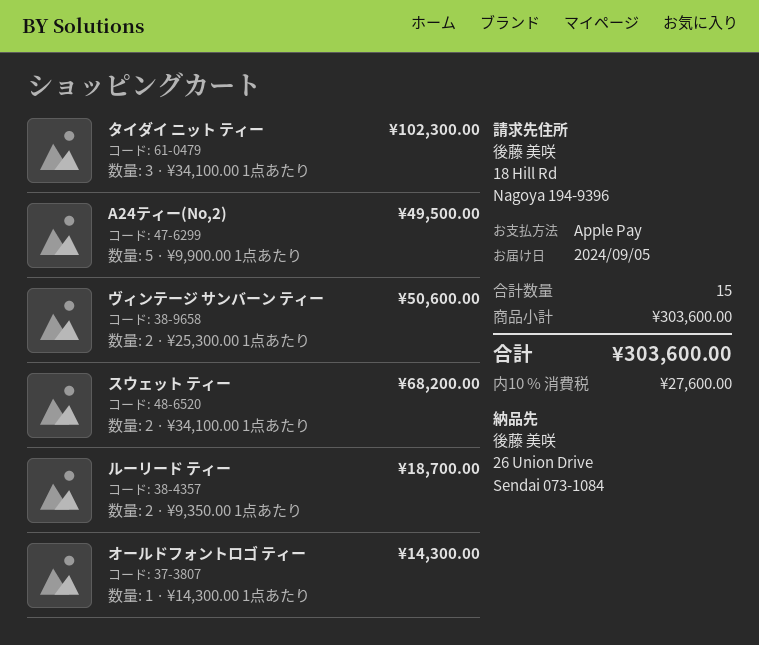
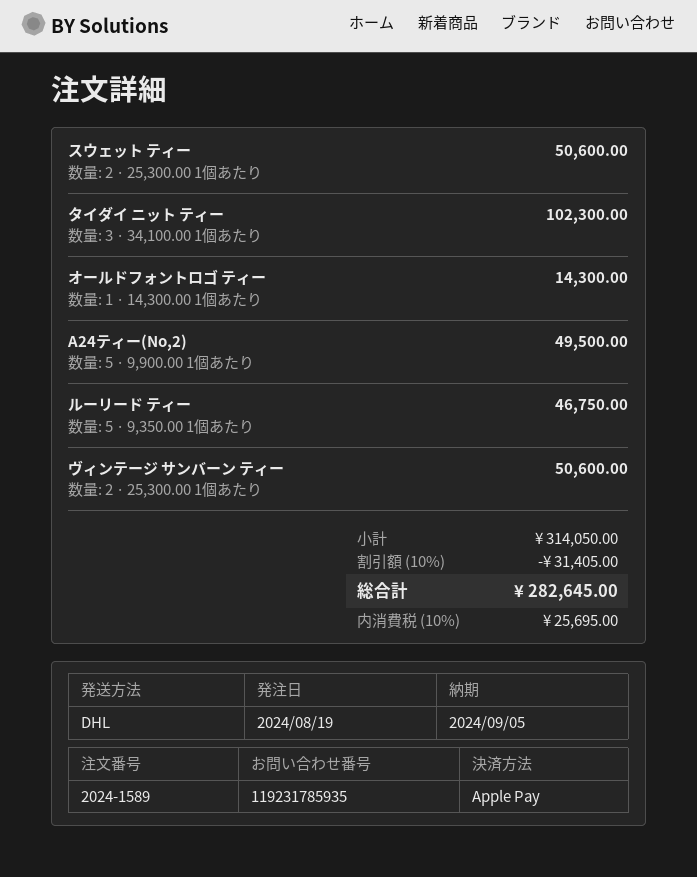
スウェット ティー: 2 x 34100.00 = 68200.00 -> 2 x 25300.00 = 50600.00
ルーリード ティー: 2 x 9350.00 = 18700.00 -> 5 x 9350.00 = 46750.00
subtotal: 303600.00 -> 314050.00
discount: none -> 10% = 31405.00
tax: 10% = 27600.00 -> 10% = 25695.00
total: 303600.00 -> 282645.00

